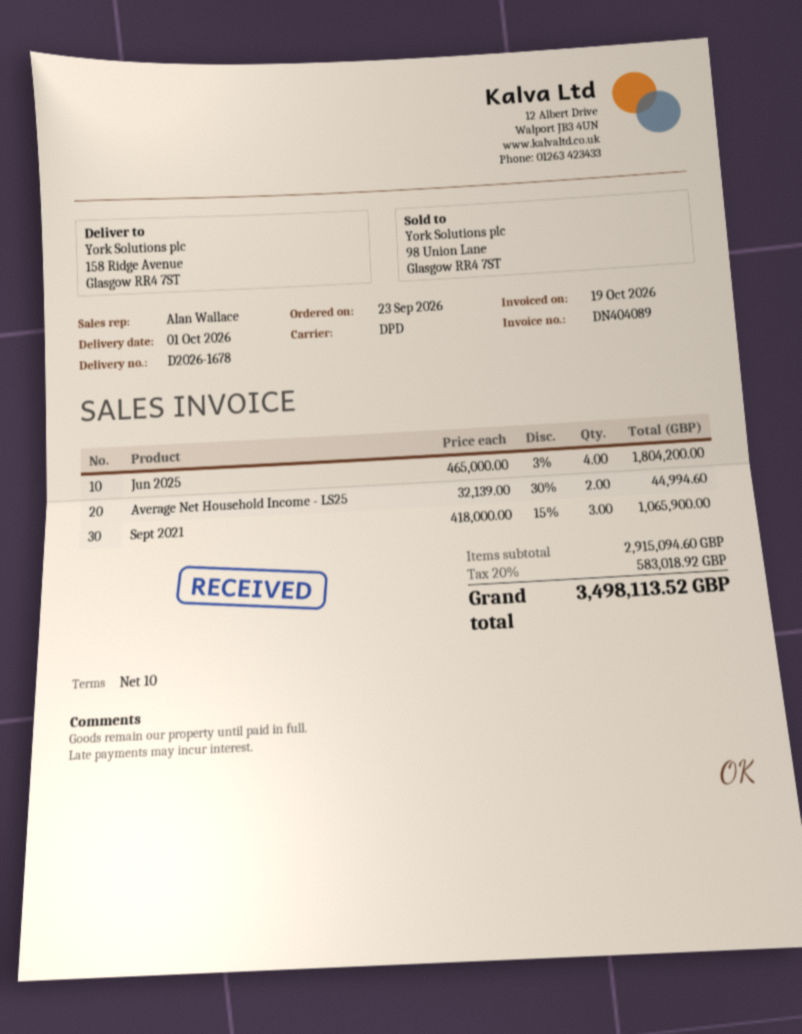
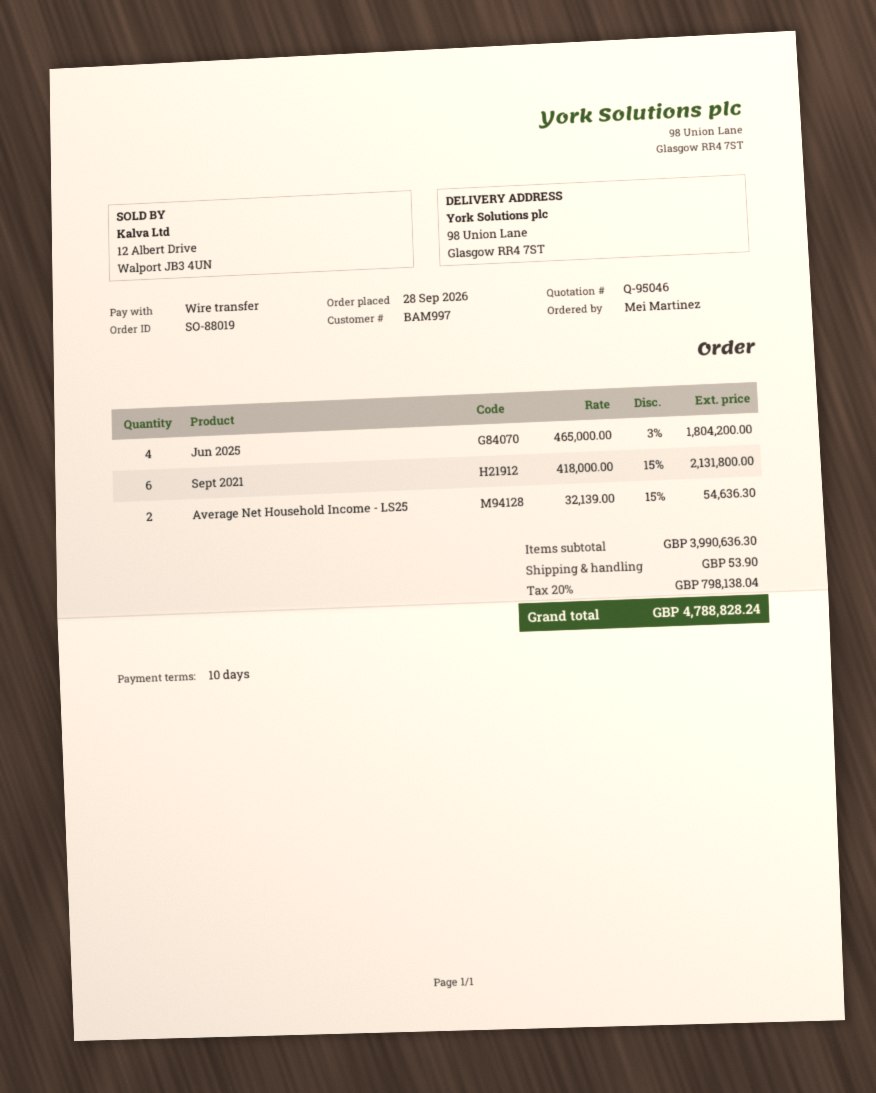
order date: 2026-09-23 -> 2026-09-28
ship to: 158 Ridge Avenue, Glasgow RR4 7ST -> 98 Union Lane, Glasgow RR4 7ST
Average Net Household Income - LS25: 2 x 32139.00 - 30% = 44994.60 -> 2 x 32139.00 - 15% = 54636.30
Sept 2021: 3 x 418000.00 - 15% = 1065900.00 -> 6 x 418000.00 - 15% = 2131800.00
subtotal: 2915094.60 -> 3990636.30
shipping: none -> 53.90
tax: 20% = 583018.92 -> 20% = 798138.04
total: 3498113.52 -> 4788828.24

